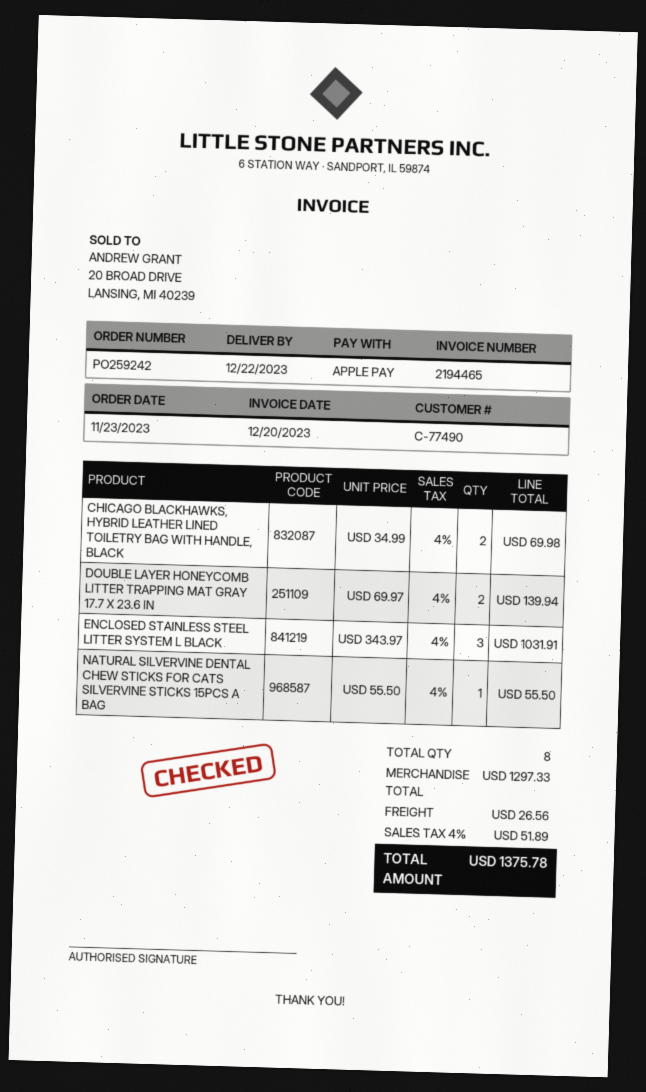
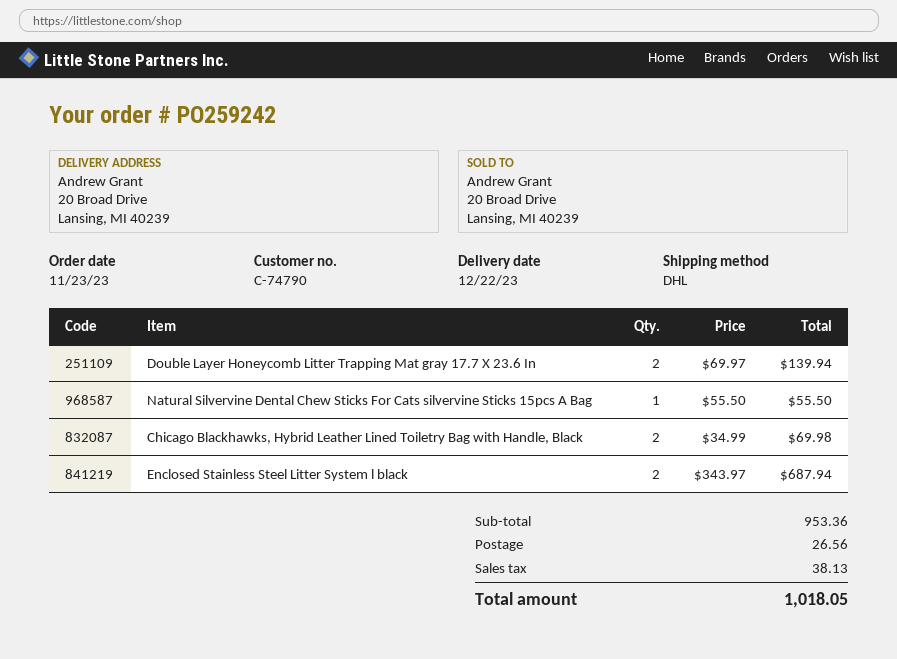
customer number: C-77490 -> C-74790
ENCLOSED STAINLESS STEEL LITTER SYSTEM L BLACK: 3 x 343.97 = 1031.91 -> 2 x 343.97 = 687.94
subtotal: 1297.33 -> 953.36
tax: 51.89 -> 38.13
total: 1375.78 -> 1018.05

